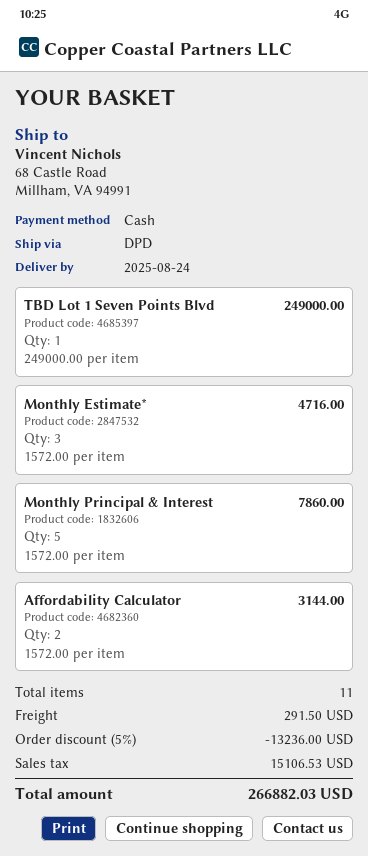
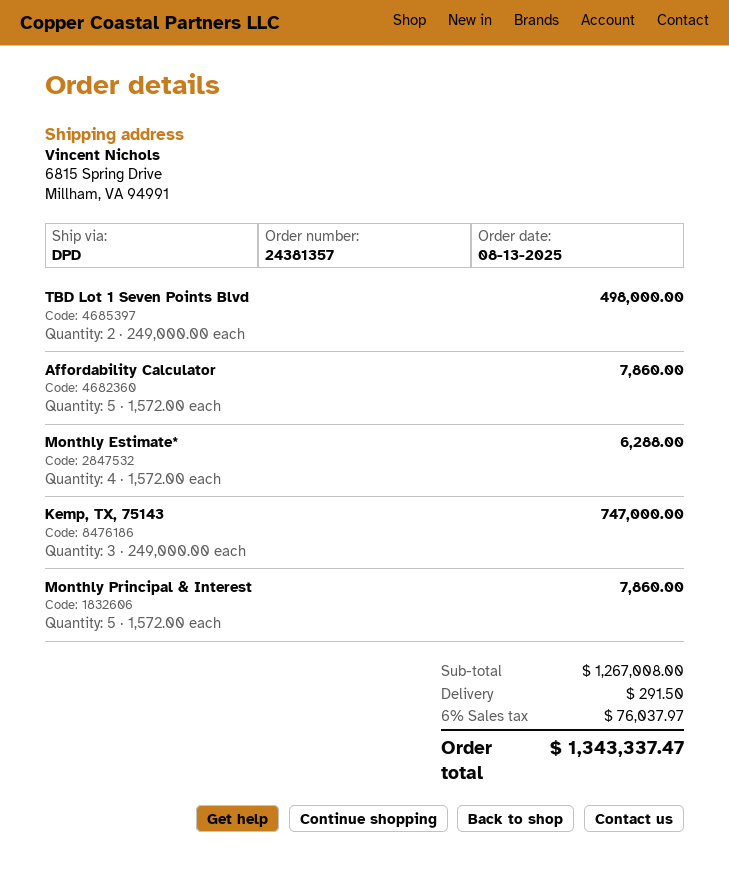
ship to: 68 Castle Road, Millham, VA 94991 -> 6815 Spring Drive, Millham, VA 94991
TBD Lot 1 Seven Points Blvd: 1 x 249000.00 = 249000.00 -> 2 x 249000.00 = 498000.00
Monthly Estimate*: 3 x 1572.00 = 4716.00 -> 4 x 1572.00 = 6288.00
Affordability Calculator: 2 x 1572.00 = 3144.00 -> 5 x 1572.00 = 7860.00
Kemp, TX, 75143: none -> 3 x 249000.00 = 747000.00
discount: 5% = 13236.00 -> none
tax: 15106.53 -> 76037.97
total: 266882.03 -> 1343337.47

